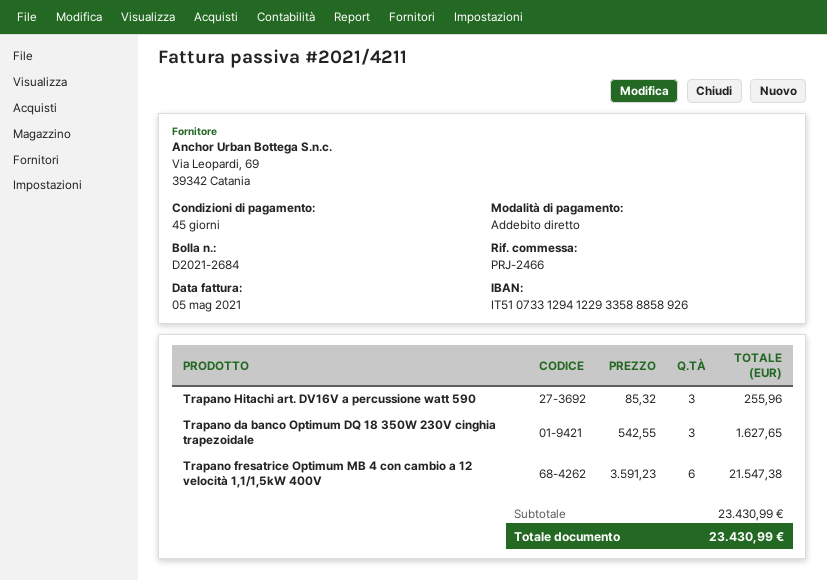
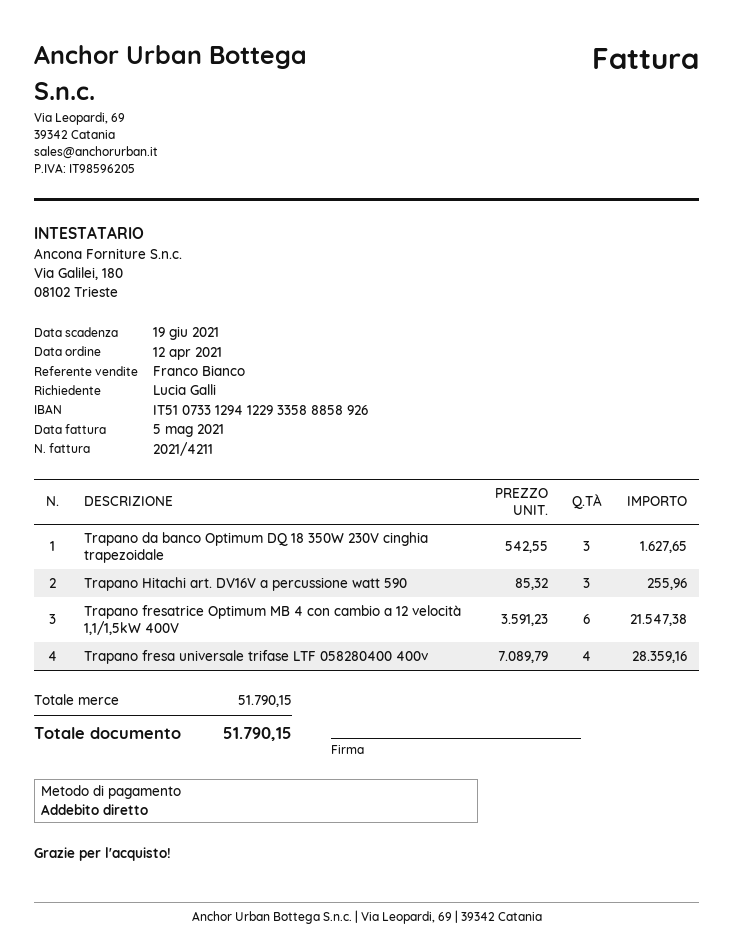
Trapano fresa universale trifase LTF 058280400 400v: none -> 4 x 7089.79 = 28359.16
subtotal: 23430.99 -> 51790.15
total: 23430.99 -> 51790.15

